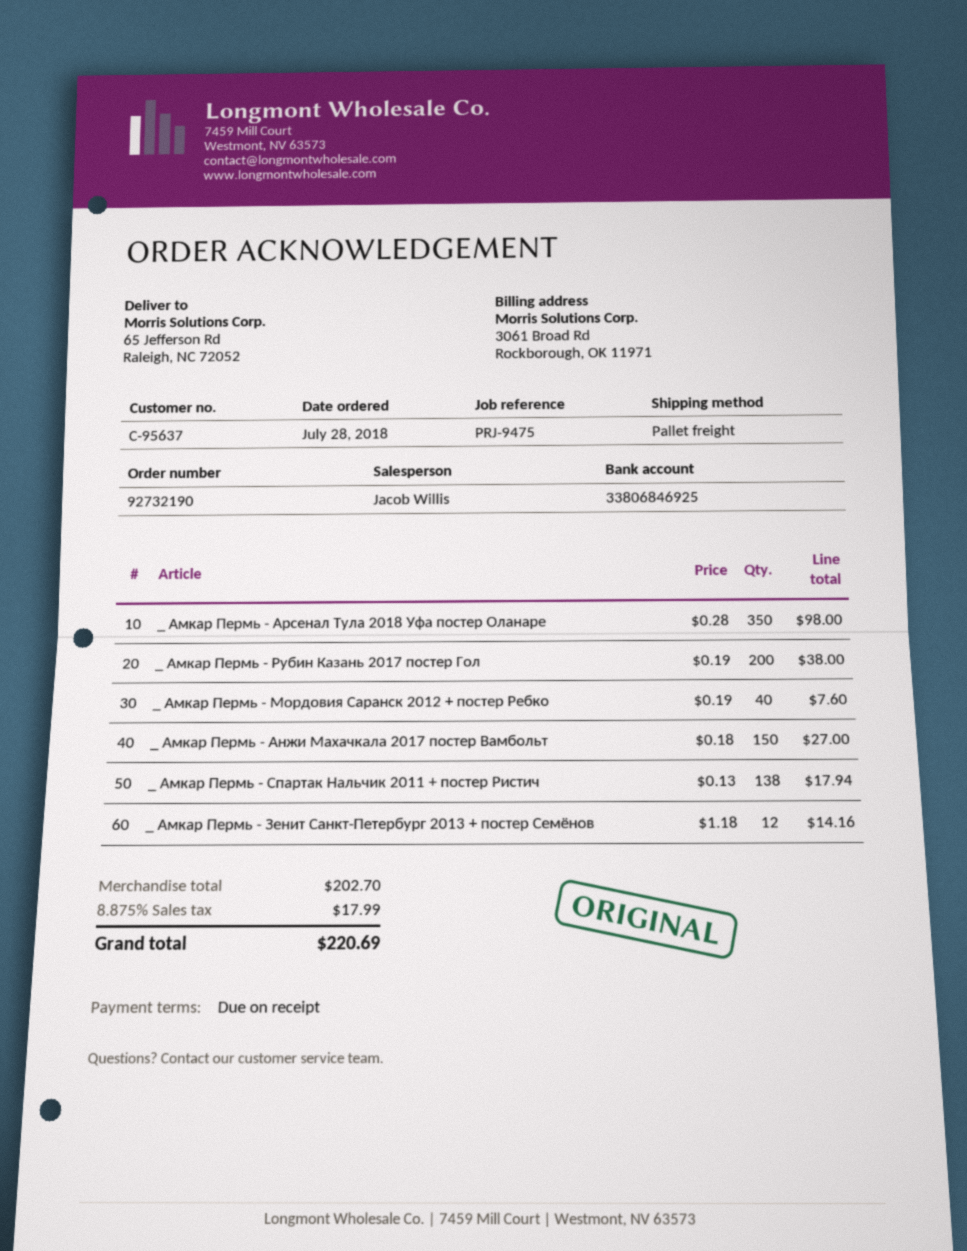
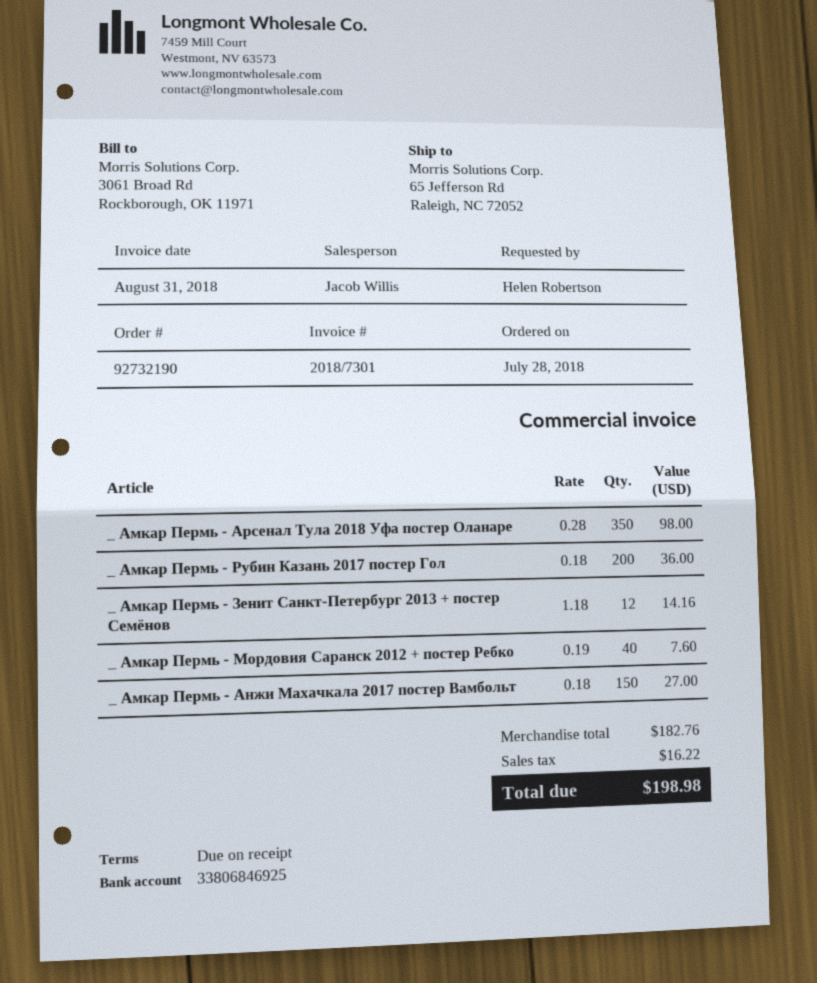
_ Амкар Пермь - Рубин Казань 2017 постер Гол: 200 x 0.19 = 38.00 -> 200 x 0.18 = 36.00
_ Амкар Пермь - Спартак Нальчик 2011 + постер Ристич: 138 x 0.13 = 17.94 -> none
subtotal: 202.70 -> 182.76
tax: 17.99 -> 16.22
total: 220.69 -> 198.98

